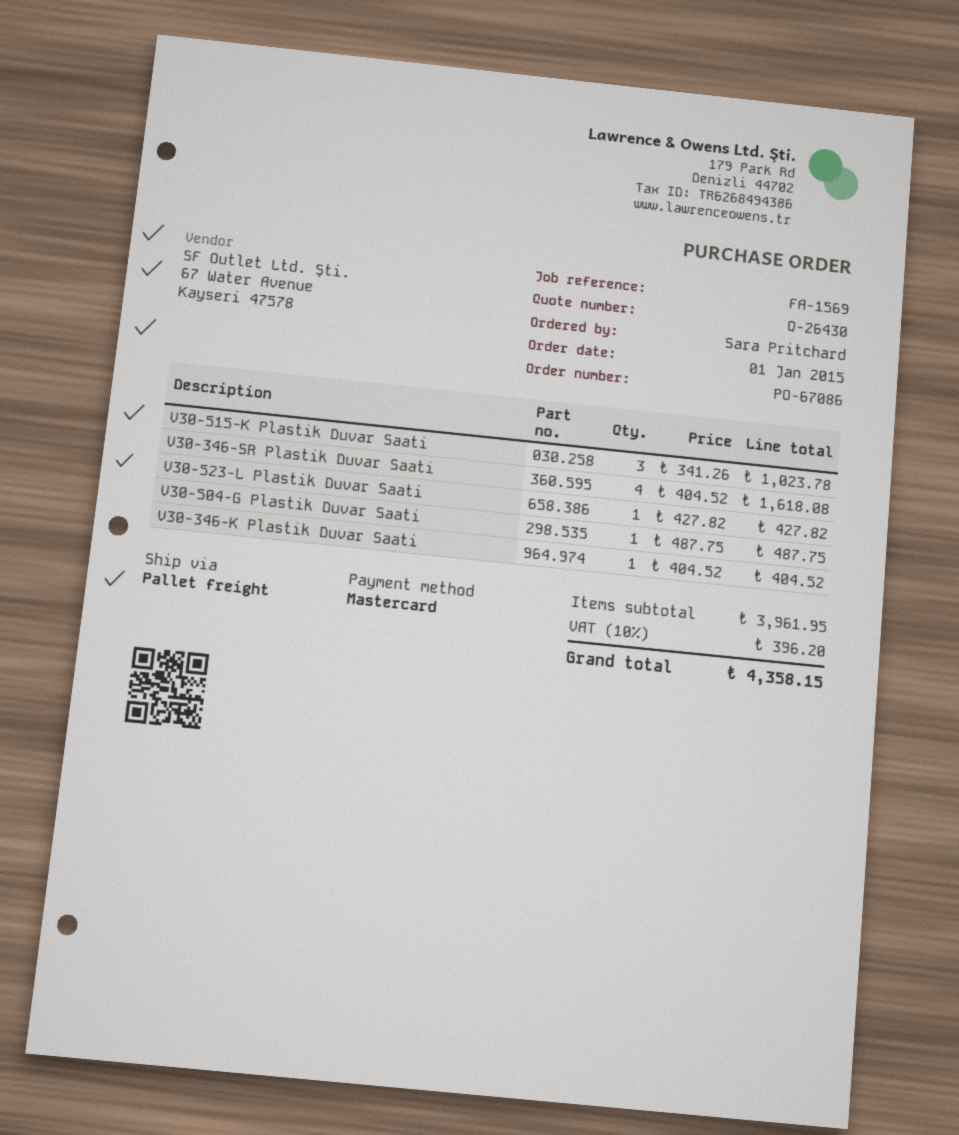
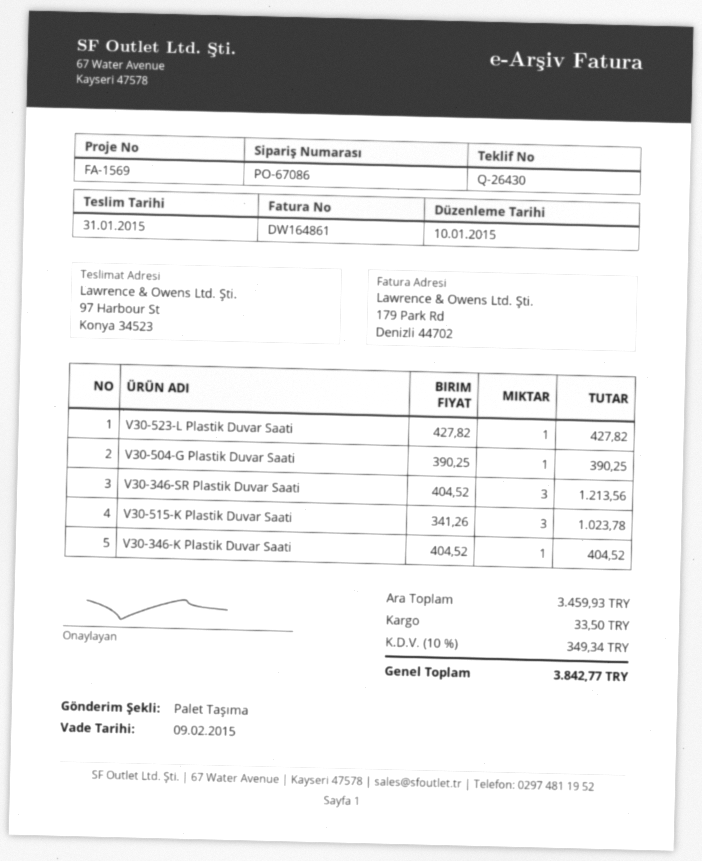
V30-346-SR Plastik Duvar Saati: 4 x 404.52 = 1618.08 -> 3 x 404.52 = 1213.56
V30-504-G Plastik Duvar Saati: 1 x 487.75 = 487.75 -> 1 x 390.25 = 390.25
subtotal: 3961.95 -> 3459.93
shipping: none -> 33.50
tax: 10% = 396.20 -> 10% = 349.34
total: 4358.15 -> 3842.77

